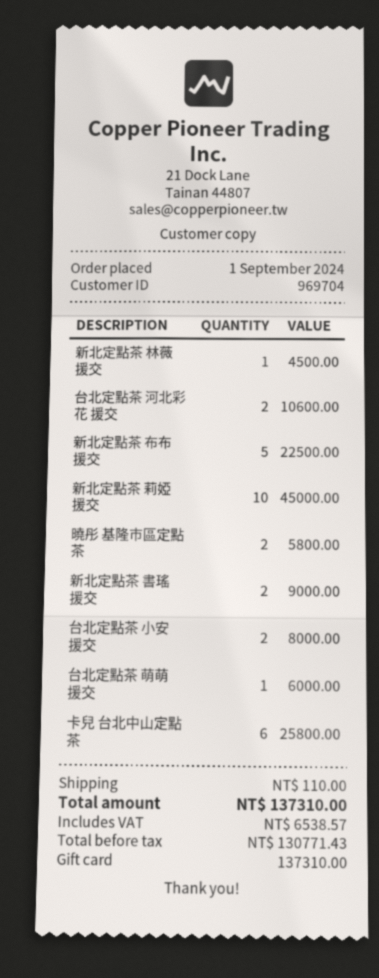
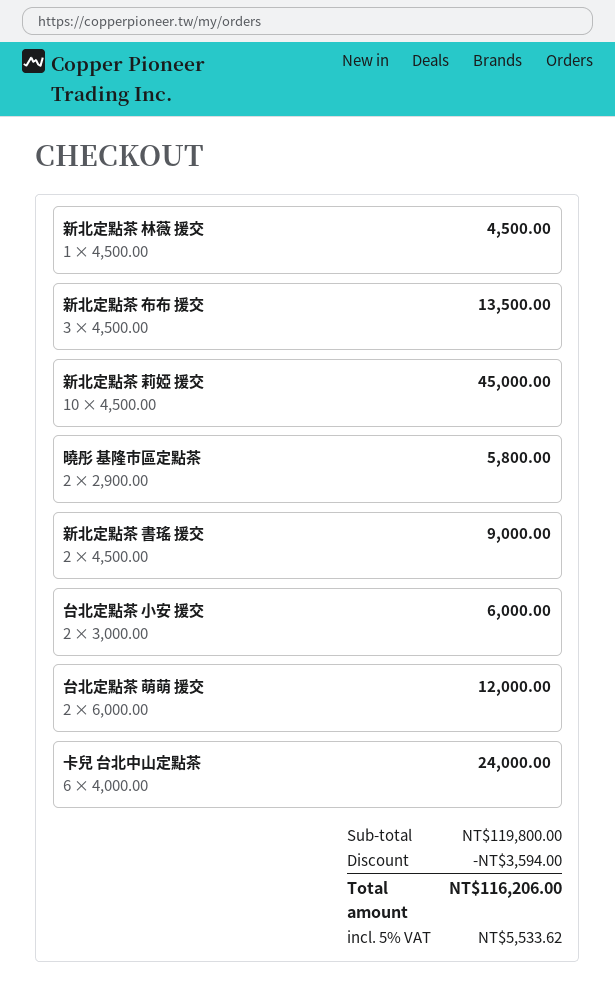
台北定點茶 河北彩花 援交: 2 for 10600.00 -> none
新北定點茶 布布 援交: 5 for 22500.00 -> 3 for 13500.00
台北定點茶 小安 援交: 2 for 8000.00 -> 2 for 6000.00
台北定點茶 萌萌 援交: 1 for 6000.00 -> 2 for 12000.00
卡兒 台北中山定點茶: 6 for 25800.00 -> 6 for 24000.00
discount: none -> 3594.00
shipping: 110.00 -> none
tax: 6538.57 -> 5533.62
total: 137310.00 -> 116206.00

